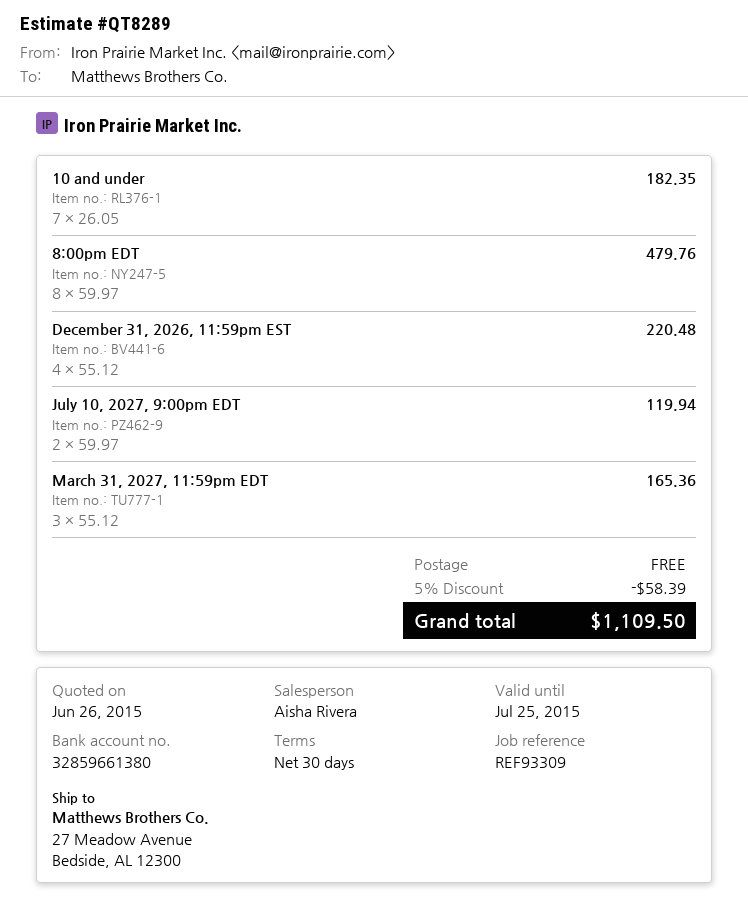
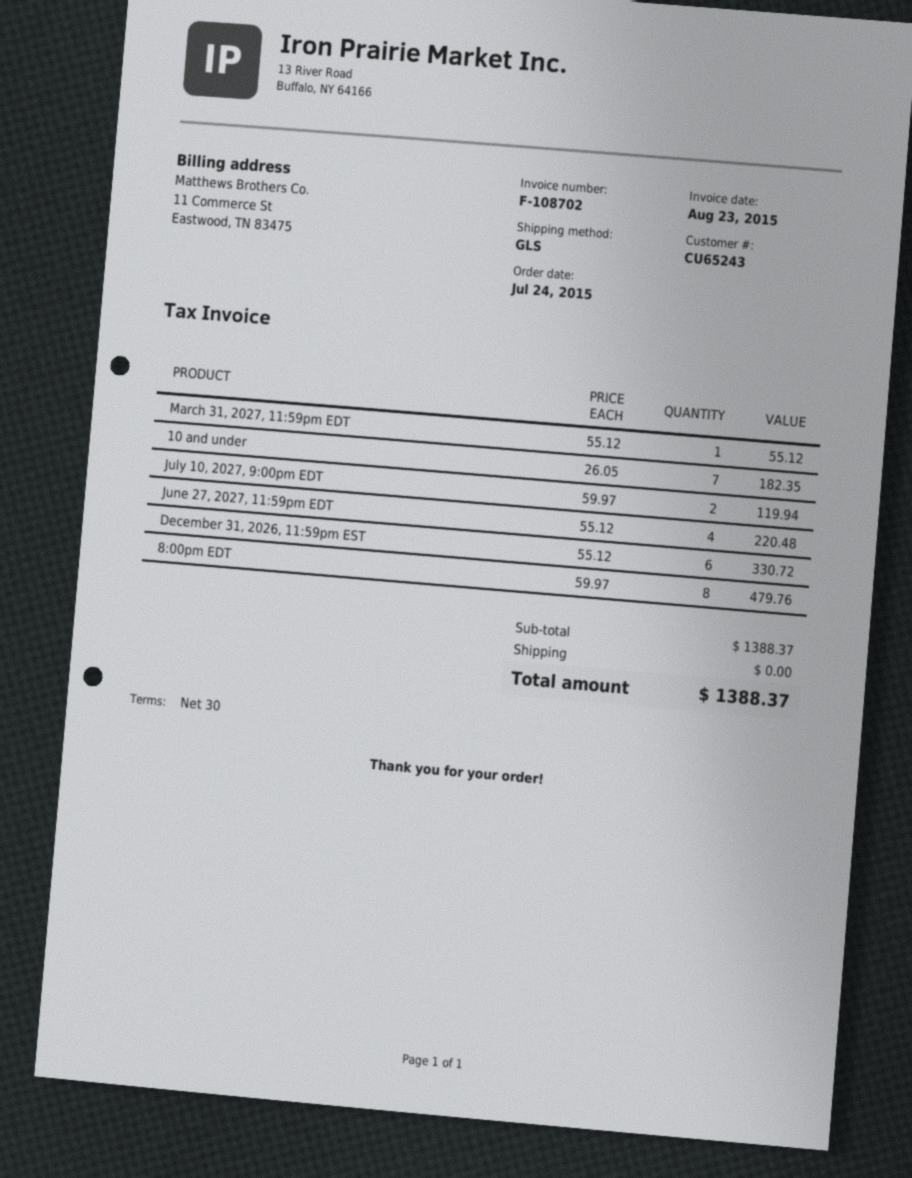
December 31, 2026, 11:59pm EST: 4 x 55.12 = 220.48 -> 6 x 55.12 = 330.72
March 31, 2027, 11:59pm EDT: 3 x 55.12 = 165.36 -> 1 x 55.12 = 55.12
June 27, 2027, 11:59pm EDT: none -> 4 x 55.12 = 220.48
discount: 5% = 58.39 -> none
total: 1109.50 -> 1388.37

